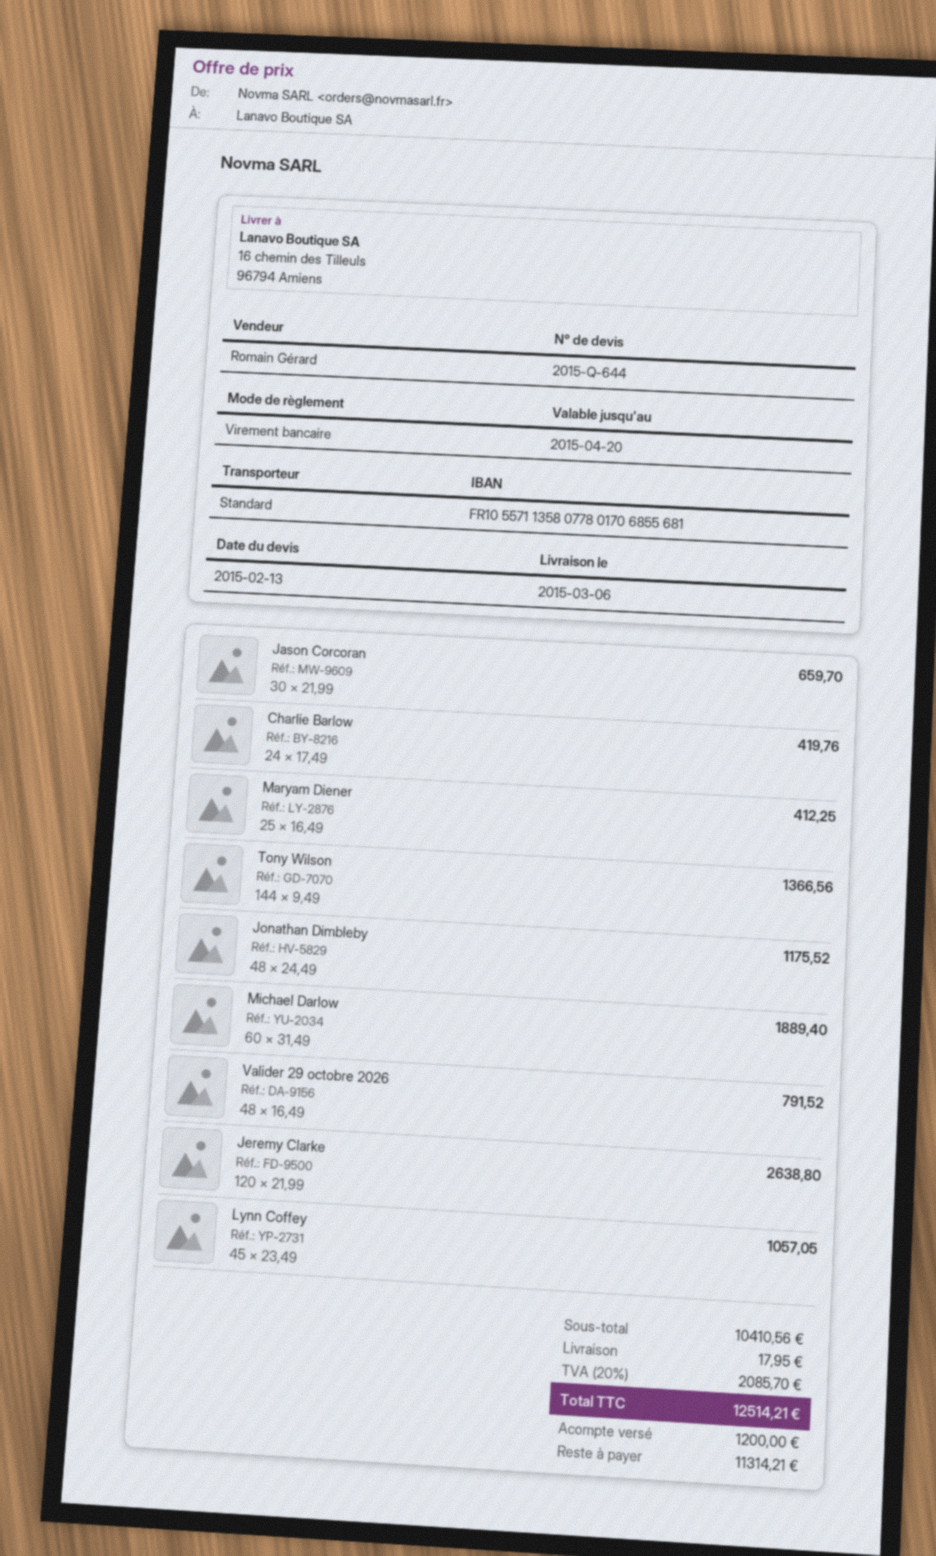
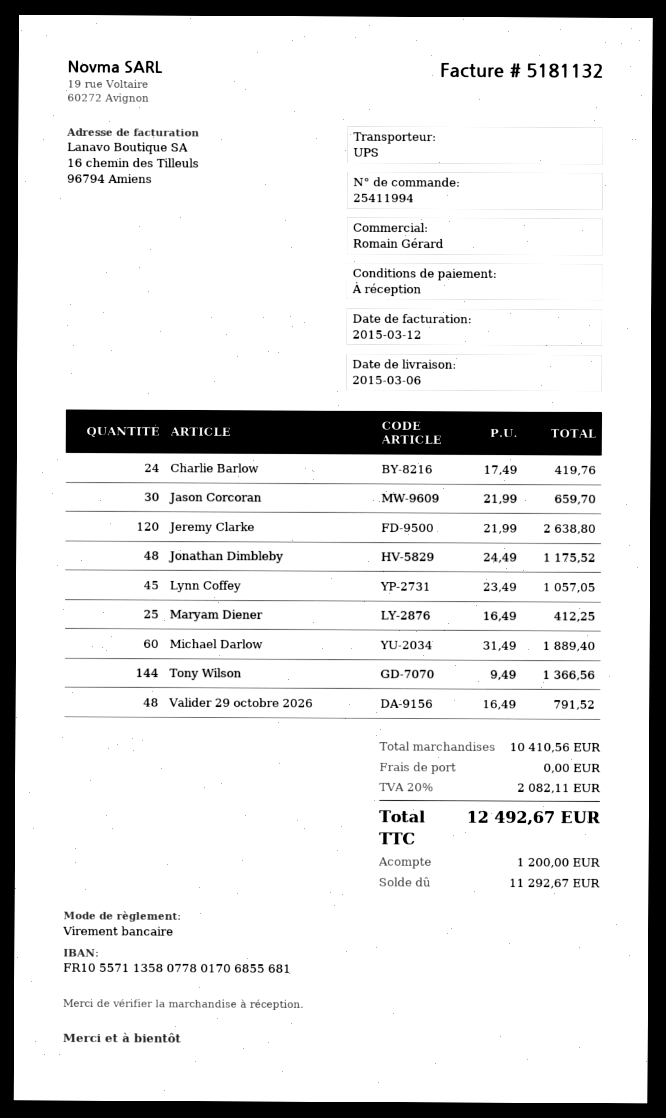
shipping method: standard -> UPS
shipping: 17.95 -> 0.00
tax: 20% = 2085.70 -> 20% = 2082.11
total: 12514.21 -> 12492.67
balance: 11314.21 -> 11292.67

